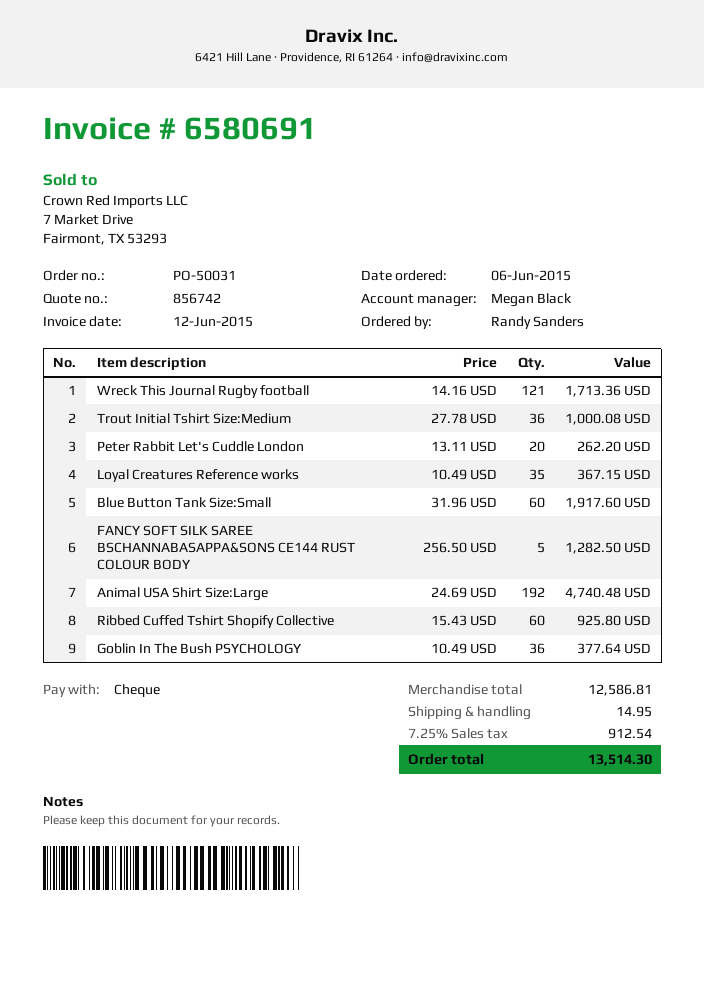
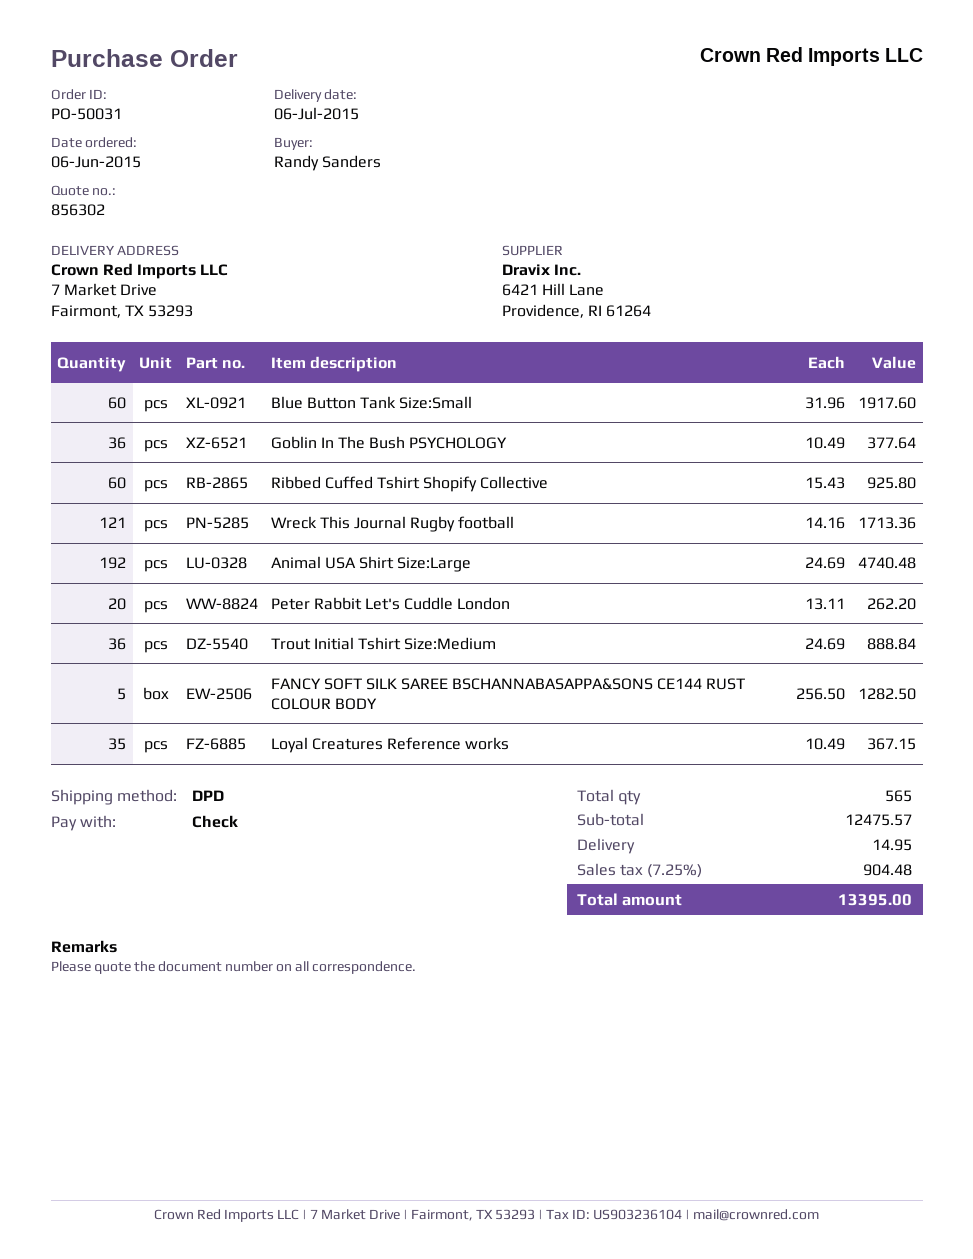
quote number: 856742 -> 856302
Trout Initial Tshirt Size:Medium: 36 x 27.78 = 1000.08 -> 36 x 24.69 = 888.84
subtotal: 12586.81 -> 12475.57
tax: 7.25% = 912.54 -> 7.25% = 904.48
total: 13514.30 -> 13395.00

